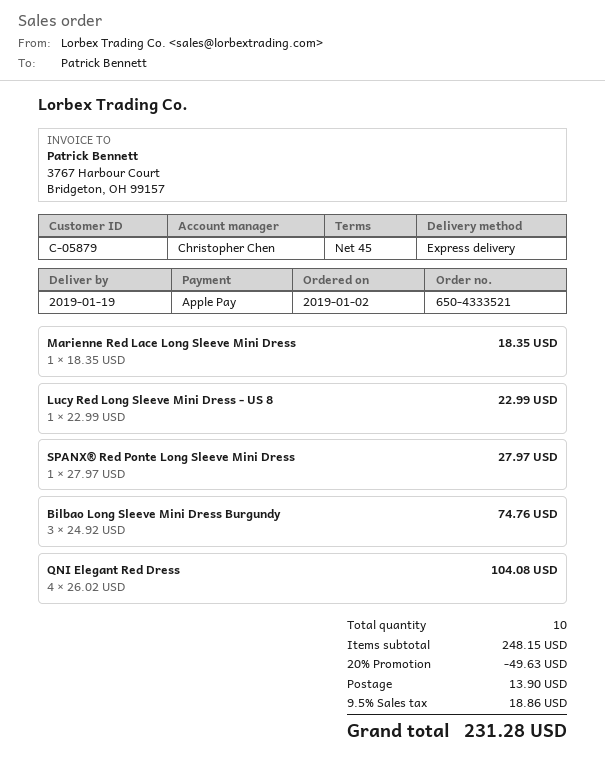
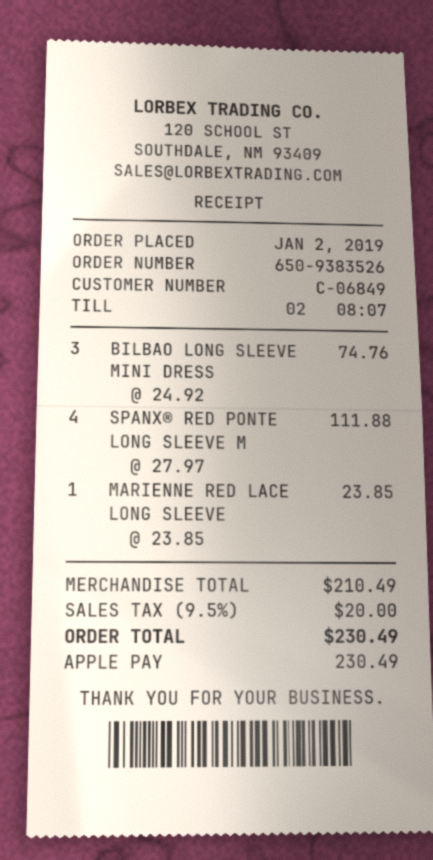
order number: 650-4333521 -> 650-9383526
customer number: C-05879 -> C-06849
Marienne Red Lace Long Sleeve Mini Dress: 1 x 18.35 = 18.35 -> 1 x 23.85 = 23.85
Lucy Red Long Sleeve Mini Dress - US 8: 1 x 22.99 = 22.99 -> none
SPANX® Red Ponte Long Sleeve Mini Dress: 1 x 27.97 = 27.97 -> 4 x 27.97 = 111.88
QNI Elegant Red Dress: 4 x 26.02 = 104.08 -> none
subtotal: 248.15 -> 210.49
discount: 20% = 49.63 -> none
shipping: 13.90 -> none
tax: 9.5% = 18.86 -> 9.5% = 20.00
total: 231.28 -> 230.49

